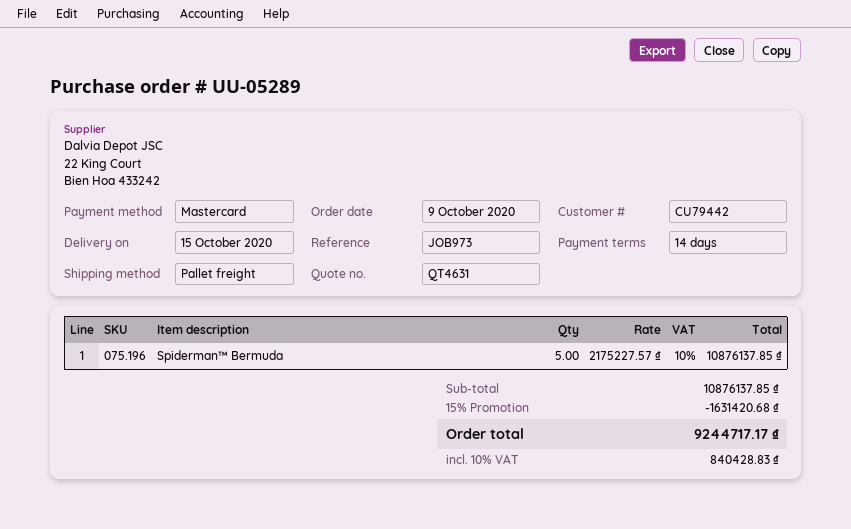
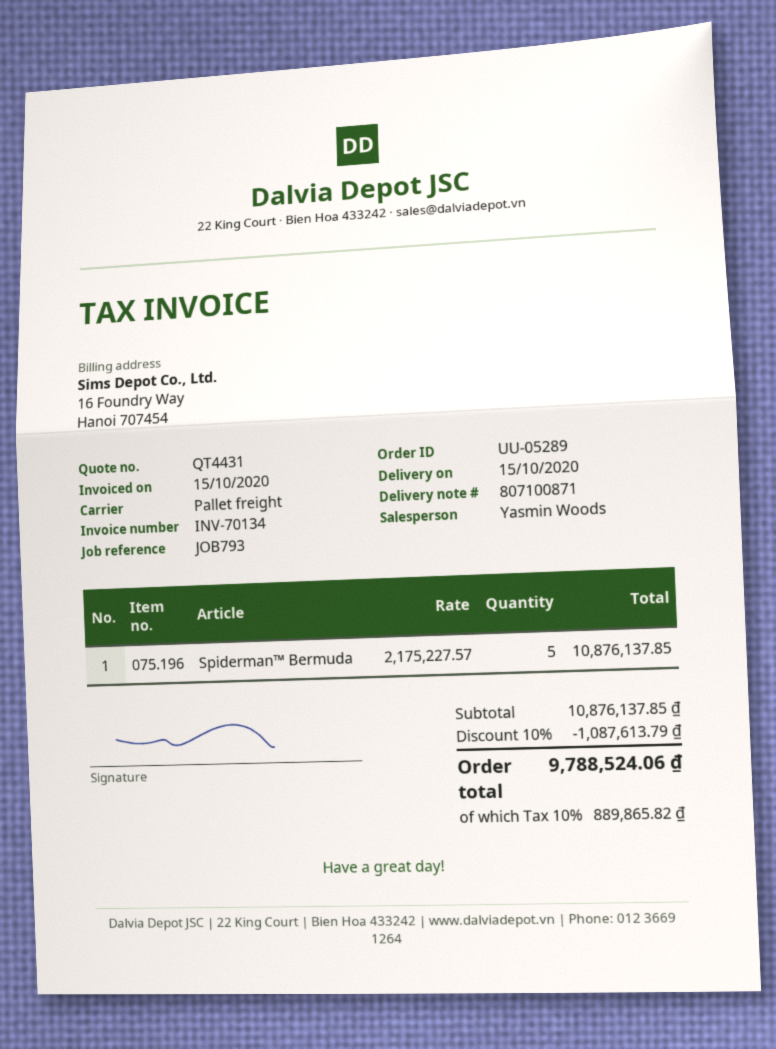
quote number: QT4631 -> QT4431
reference: JOB973 -> JOB793
discount: 15% = 1631420.68 -> 10% = 1087613.79
tax: 10% = 840428.83 -> 10% = 889865.82
total: 9244717.17 -> 9788524.06

